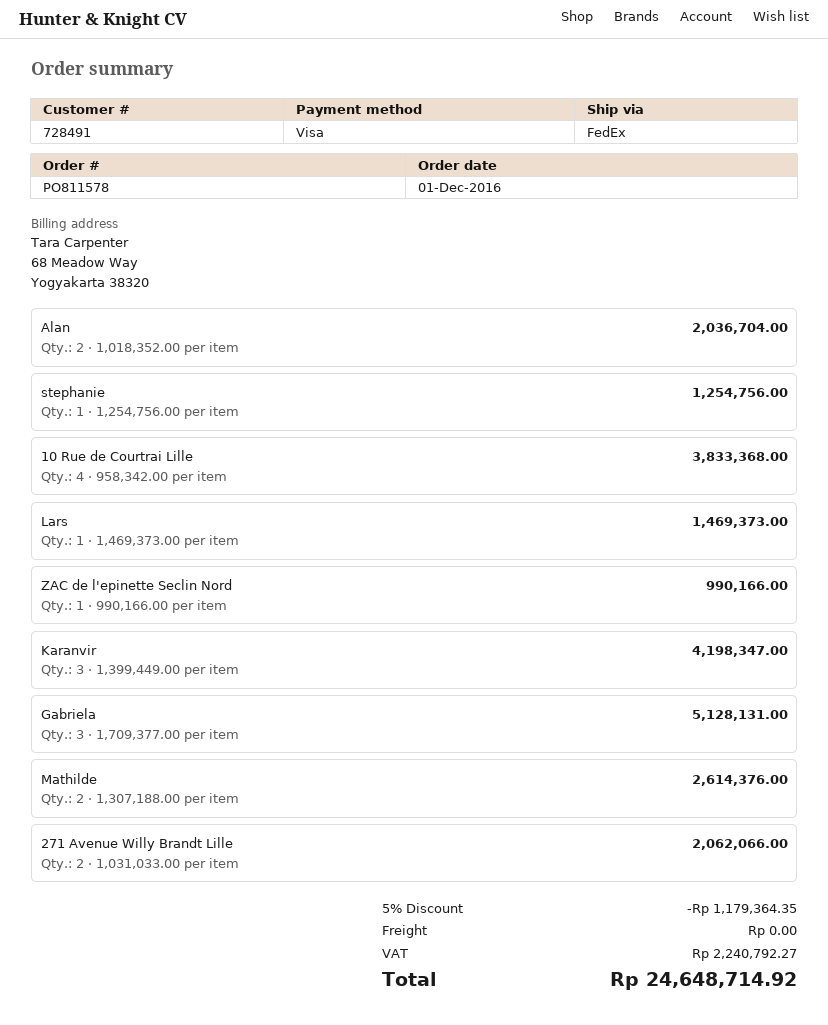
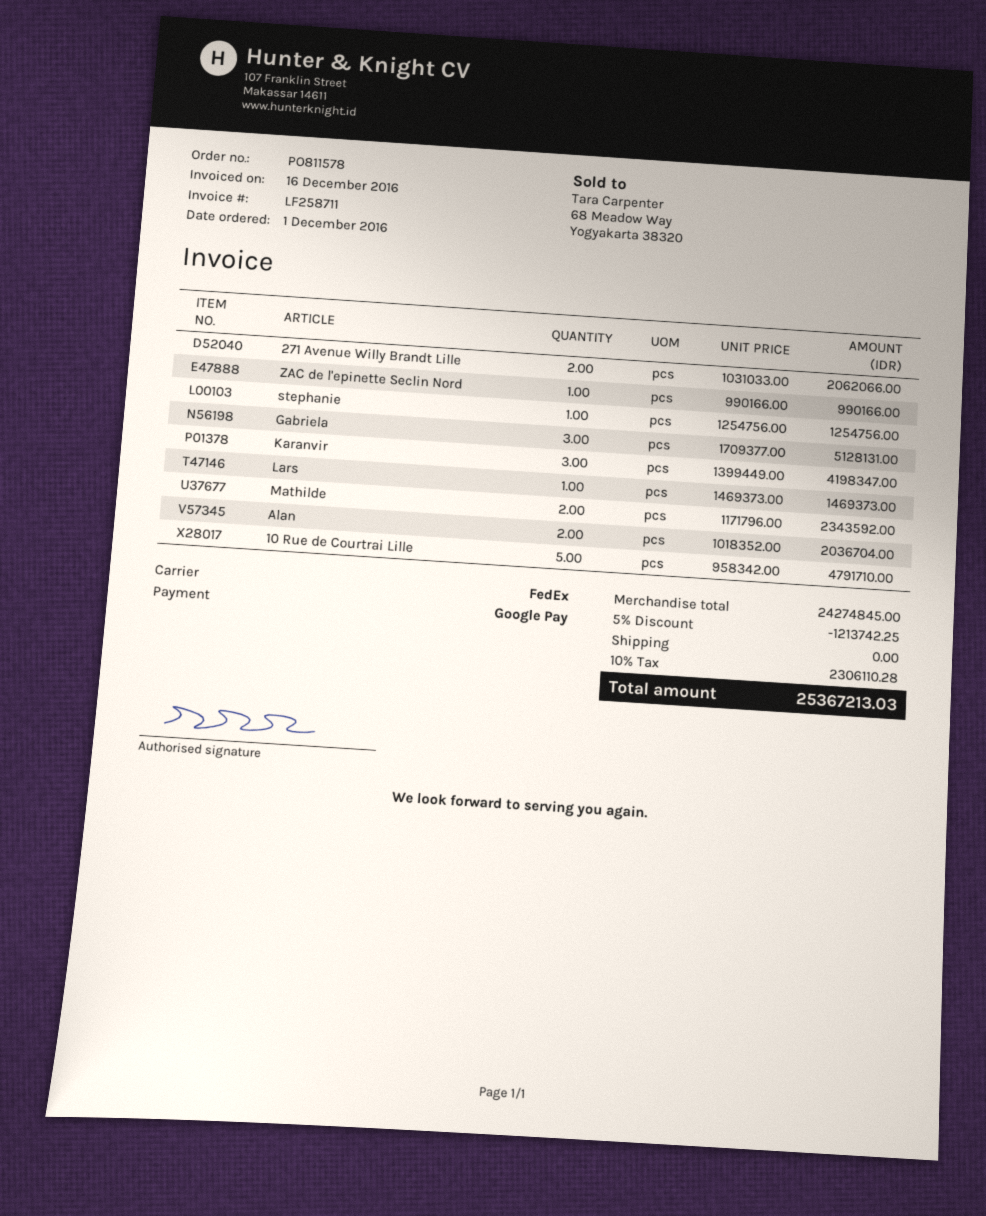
payment method: Visa -> Google Pay
10 Rue de Courtrai Lille: 4 x 958342.00 = 3833368.00 -> 5 x 958342.00 = 4791710.00
Mathilde: 2 x 1307188.00 = 2614376.00 -> 2 x 1171796.00 = 2343592.00
discount: 5% = 1179364.35 -> 5% = 1213742.25
tax: 2240792.27 -> 2306110.28
total: 24648714.92 -> 25367213.03

